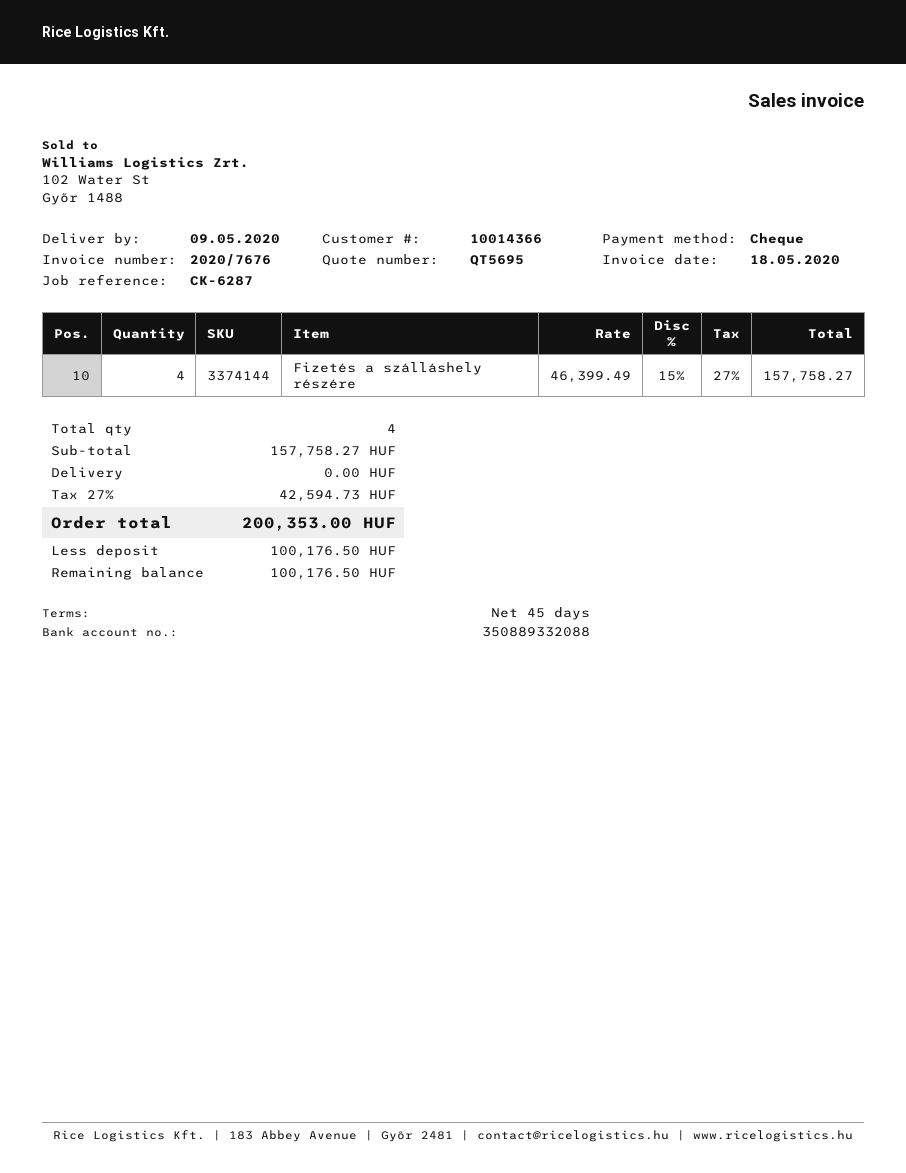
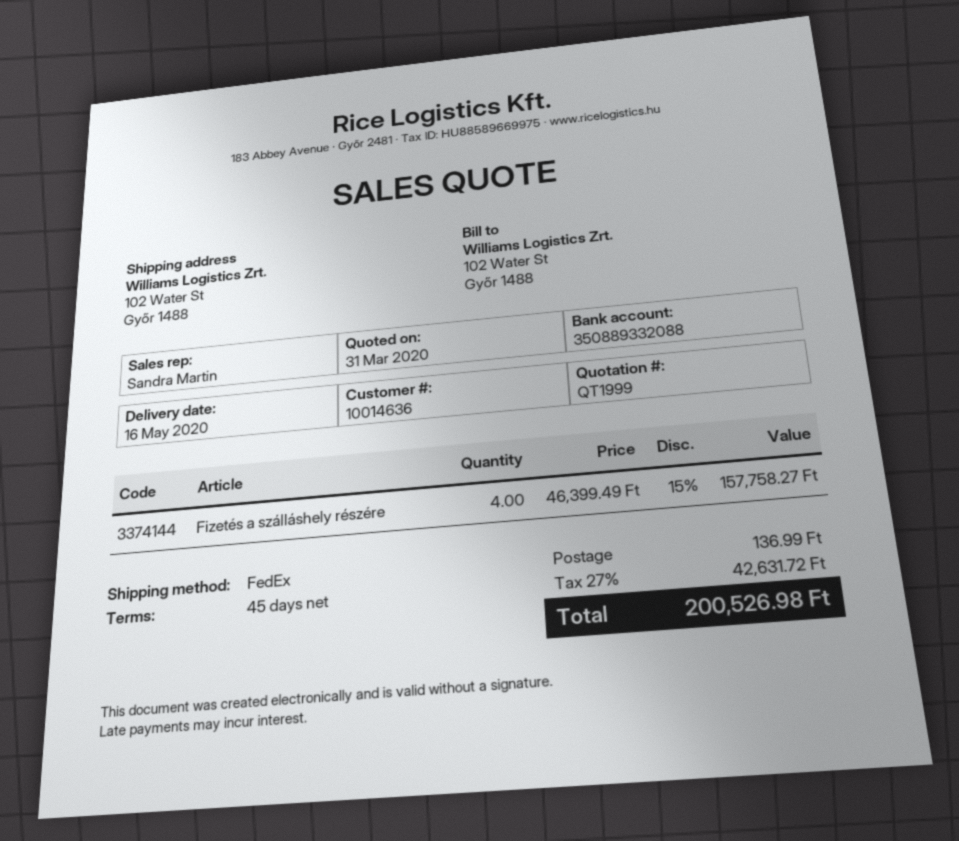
quote number: QT5695 -> QT1999
delivery date: 2020-05-09 -> 2020-05-16
customer number: 10014366 -> 10014636
shipping: 0.00 -> 136.99
tax: 27% = 42594.73 -> 27% = 42631.72
total: 200353.00 -> 200526.98

